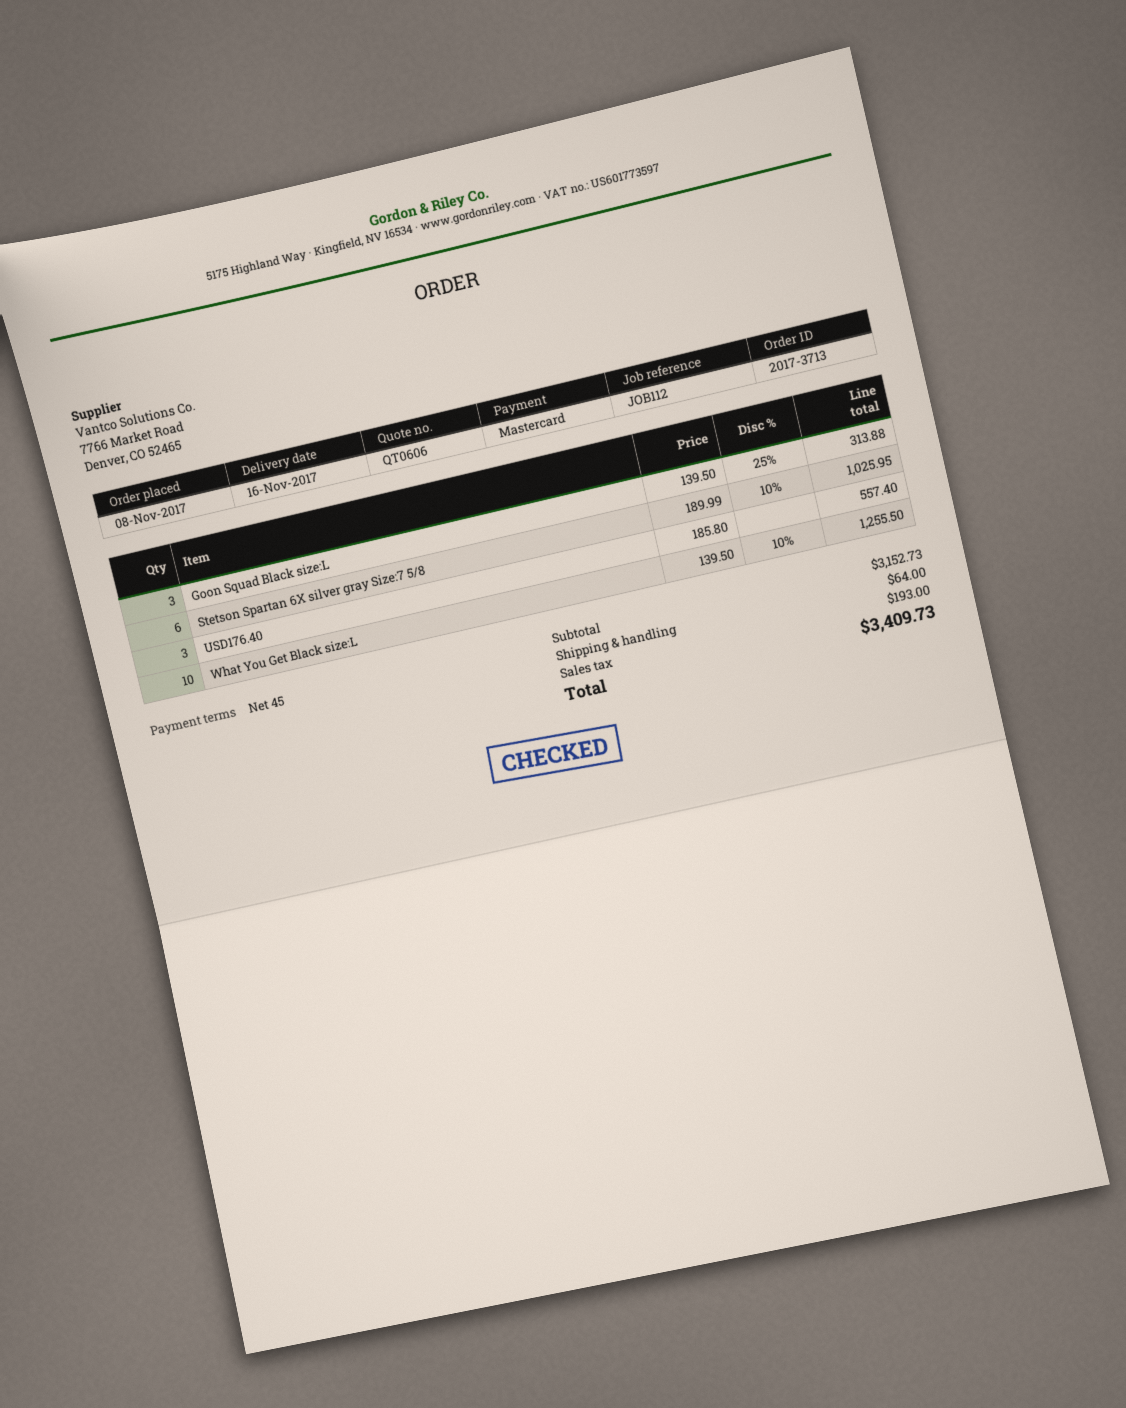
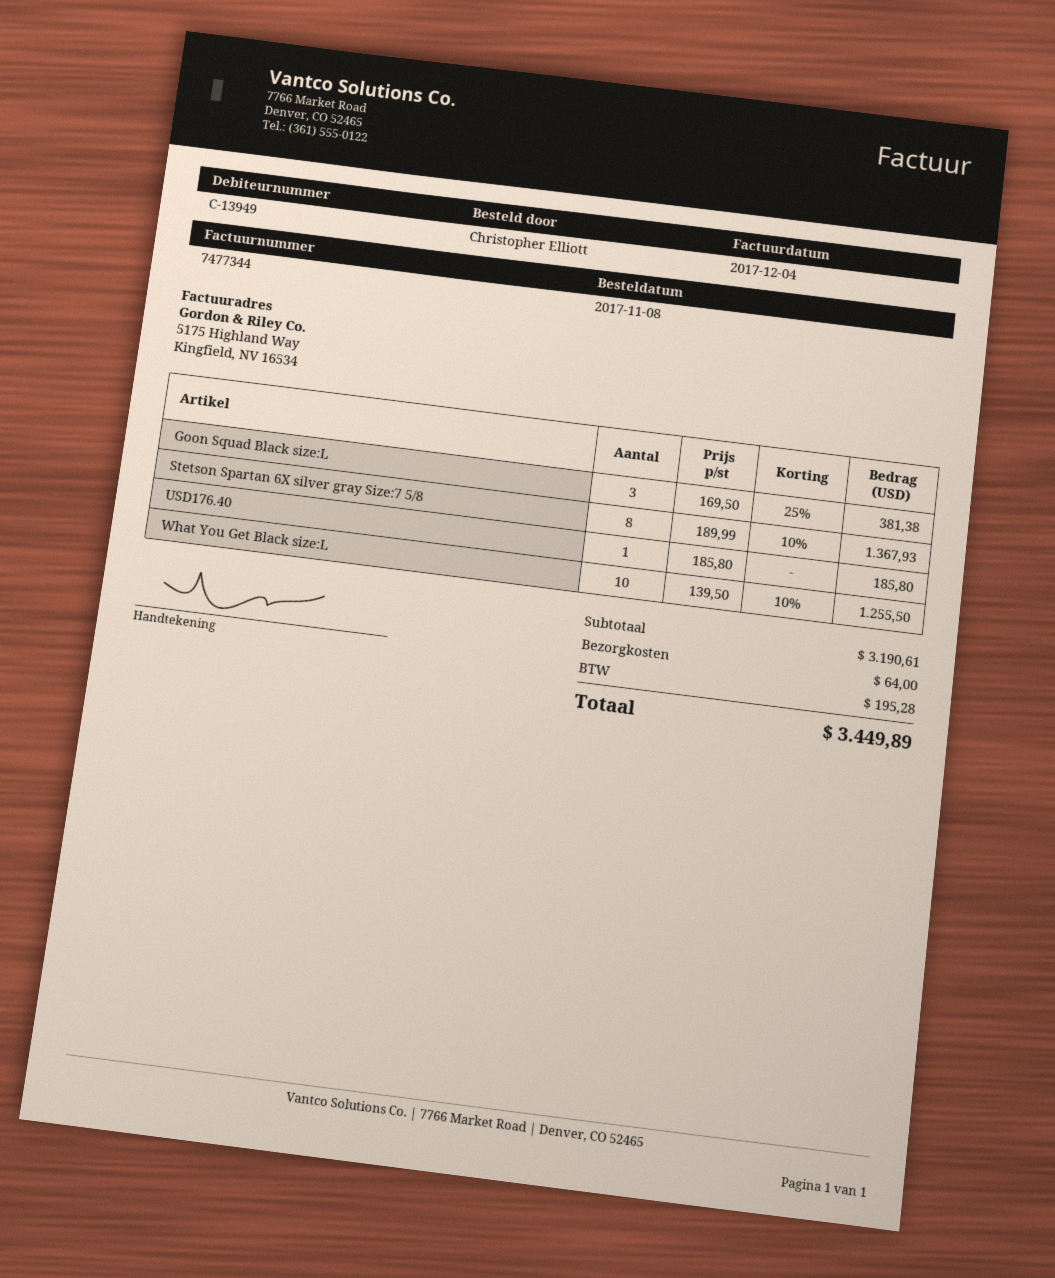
Goon Squad Black size:L: 3 x 139.50 - 25% = 313.88 -> 3 x 169.50 - 25% = 381.38
Stetson Spartan 6X silver gray Size:7 5/8: 6 x 189.99 - 10% = 1025.95 -> 8 x 189.99 - 10% = 1367.93
USD176.40: 3 x 185.80 = 557.40 -> 1 x 185.80 = 185.80
subtotal: 3152.73 -> 3190.61
tax: 193.00 -> 195.28
total: 3409.73 -> 3449.89

